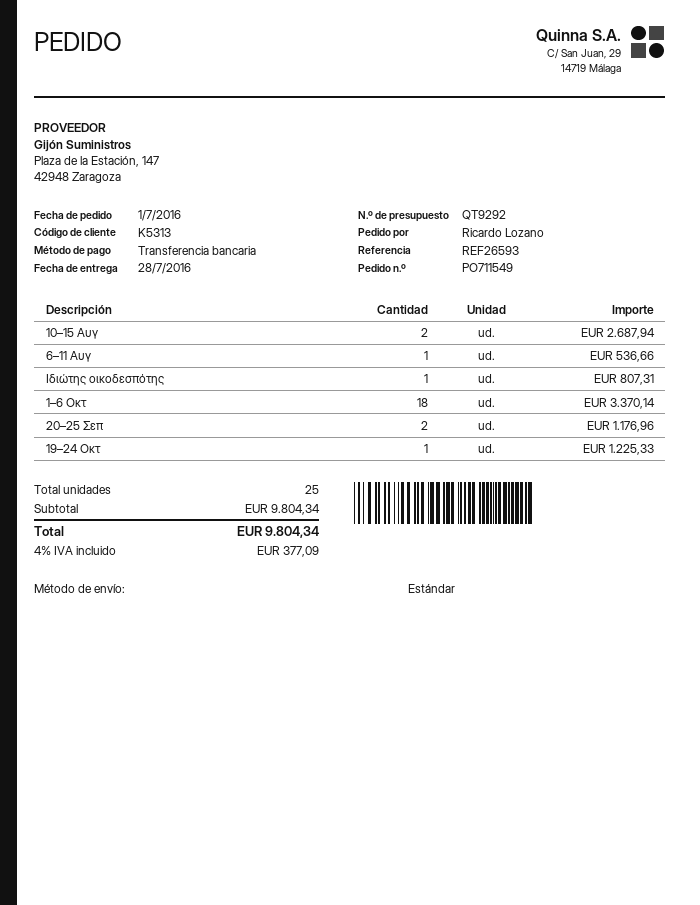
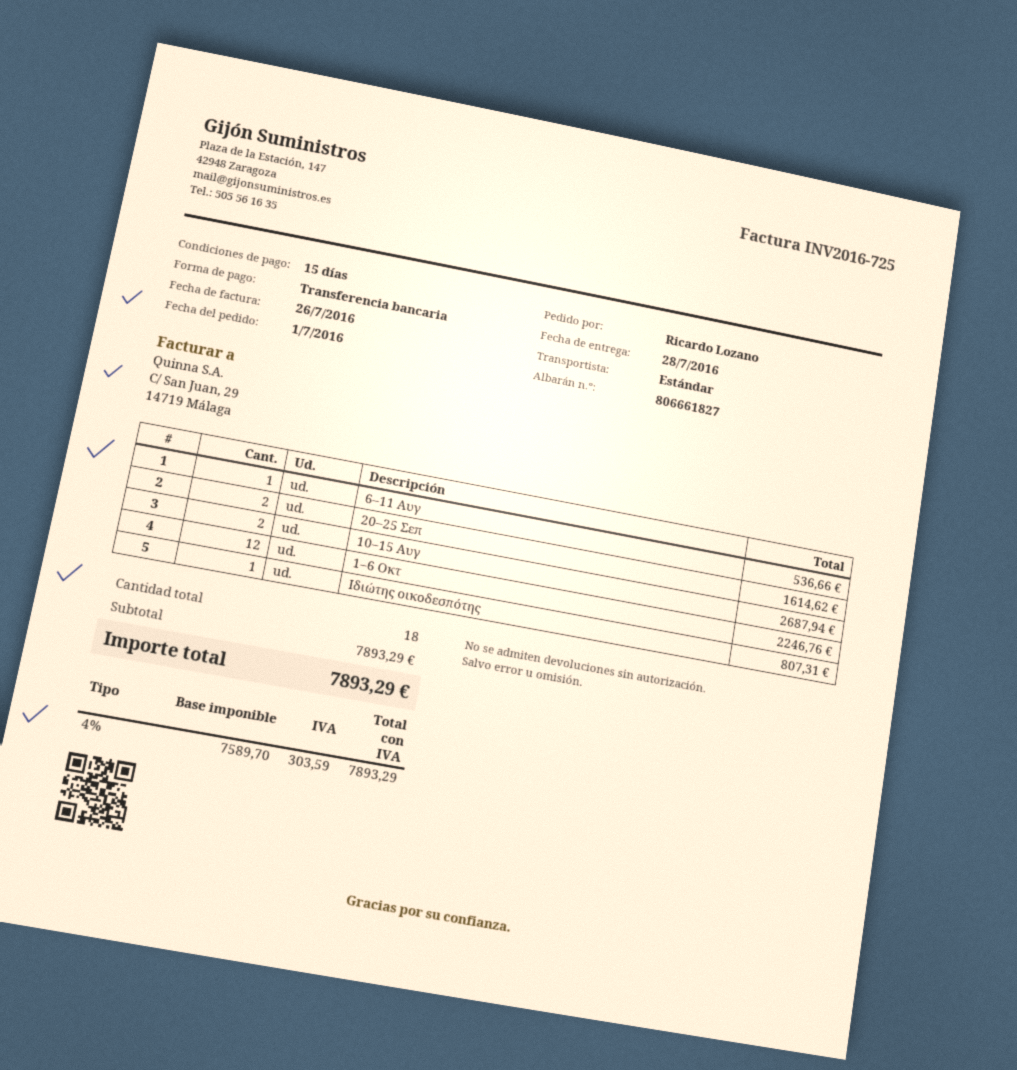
1–6 Οκτ: 18 for 3370.14 -> 12 for 2246.76
20–25 Σεπ: 2 for 1176.96 -> 2 for 1614.62
19–24 Οκτ: 1 for 1225.33 -> none
total quantity: 25 -> 18
subtotal: 9804.34 -> 7893.29
tax: 4% = 377.09 -> 4% = 303.59
total: 9804.34 -> 7893.29

